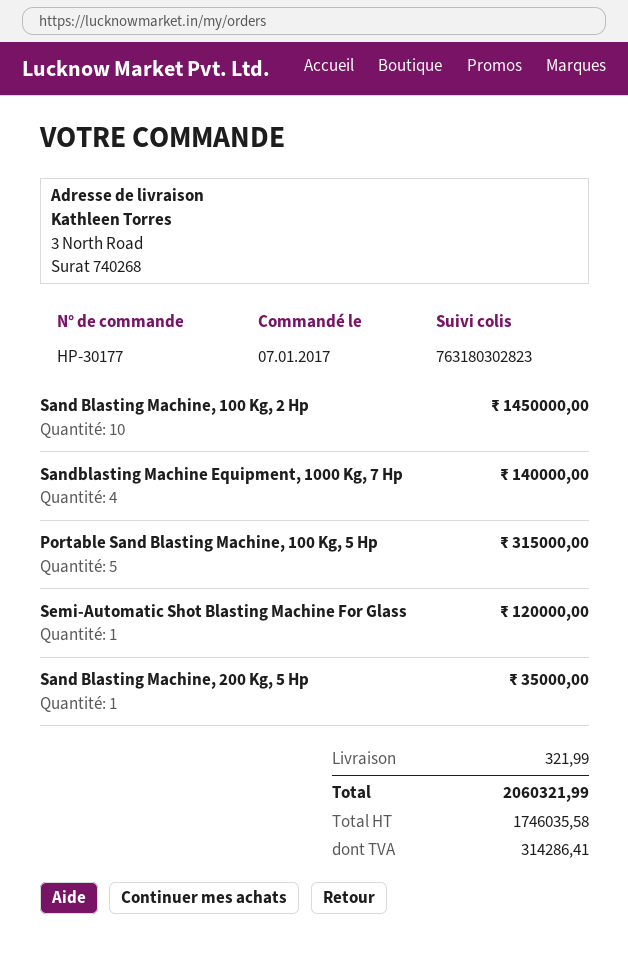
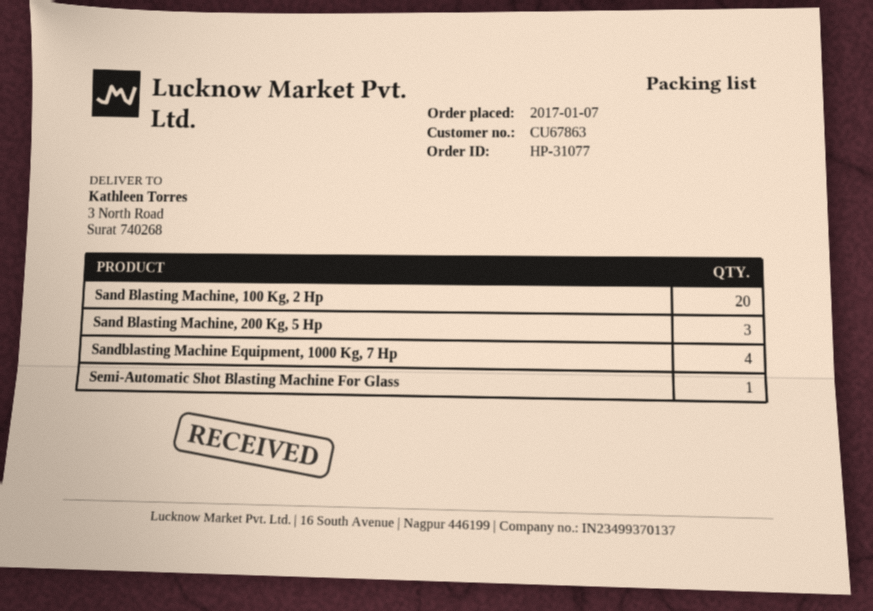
order number: HP-30177 -> HP-31077
Sand Blasting Machine, 100 Kg, 2 Hp: 10 -> 20
Portable Sand Blasting Machine, 100 Kg, 5 Hp: 5 -> none
Sand Blasting Machine, 200 Kg, 5 Hp: 1 -> 3

